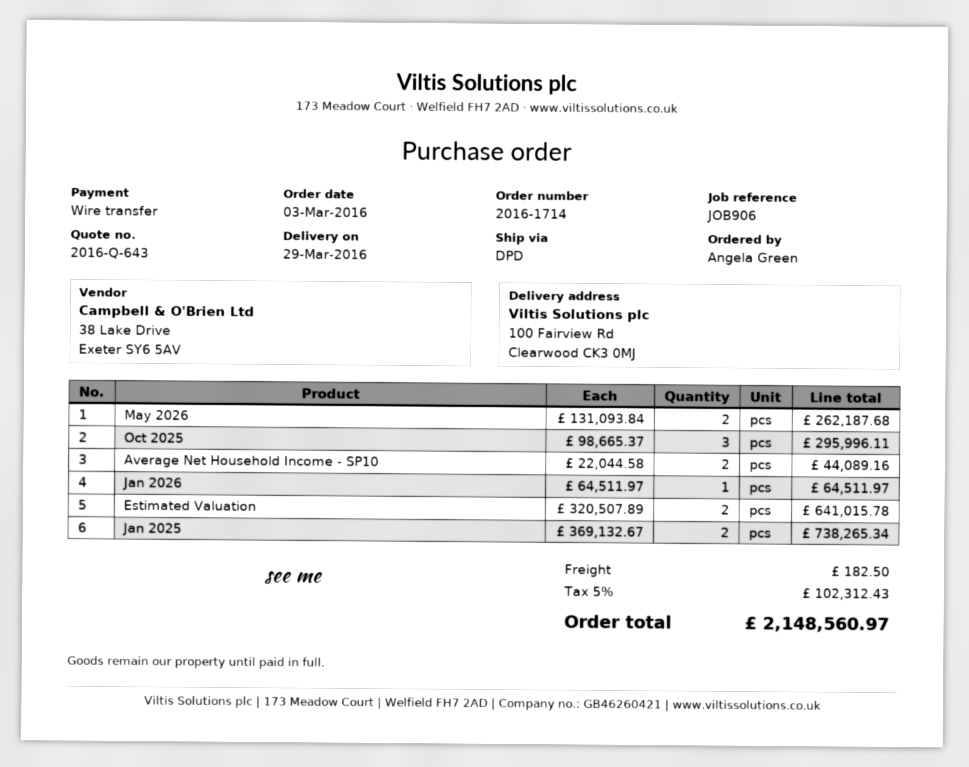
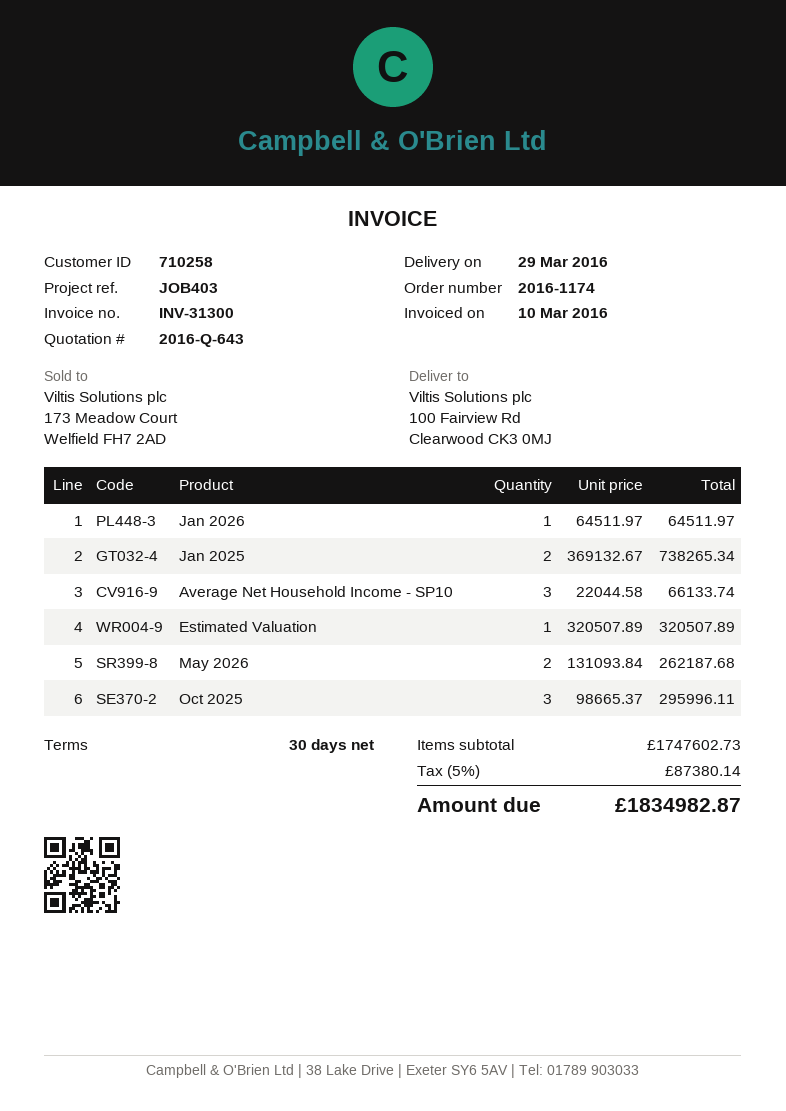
order number: 2016-1714 -> 2016-1174
reference: JOB906 -> JOB403
Average Net Household Income - SP10: 2 x 22044.58 = 44089.16 -> 3 x 22044.58 = 66133.74
Estimated Valuation: 2 x 320507.89 = 641015.78 -> 1 x 320507.89 = 320507.89
shipping: 182.50 -> none
tax: 5% = 102312.43 -> 5% = 87380.14
total: 2148560.97 -> 1834982.87

